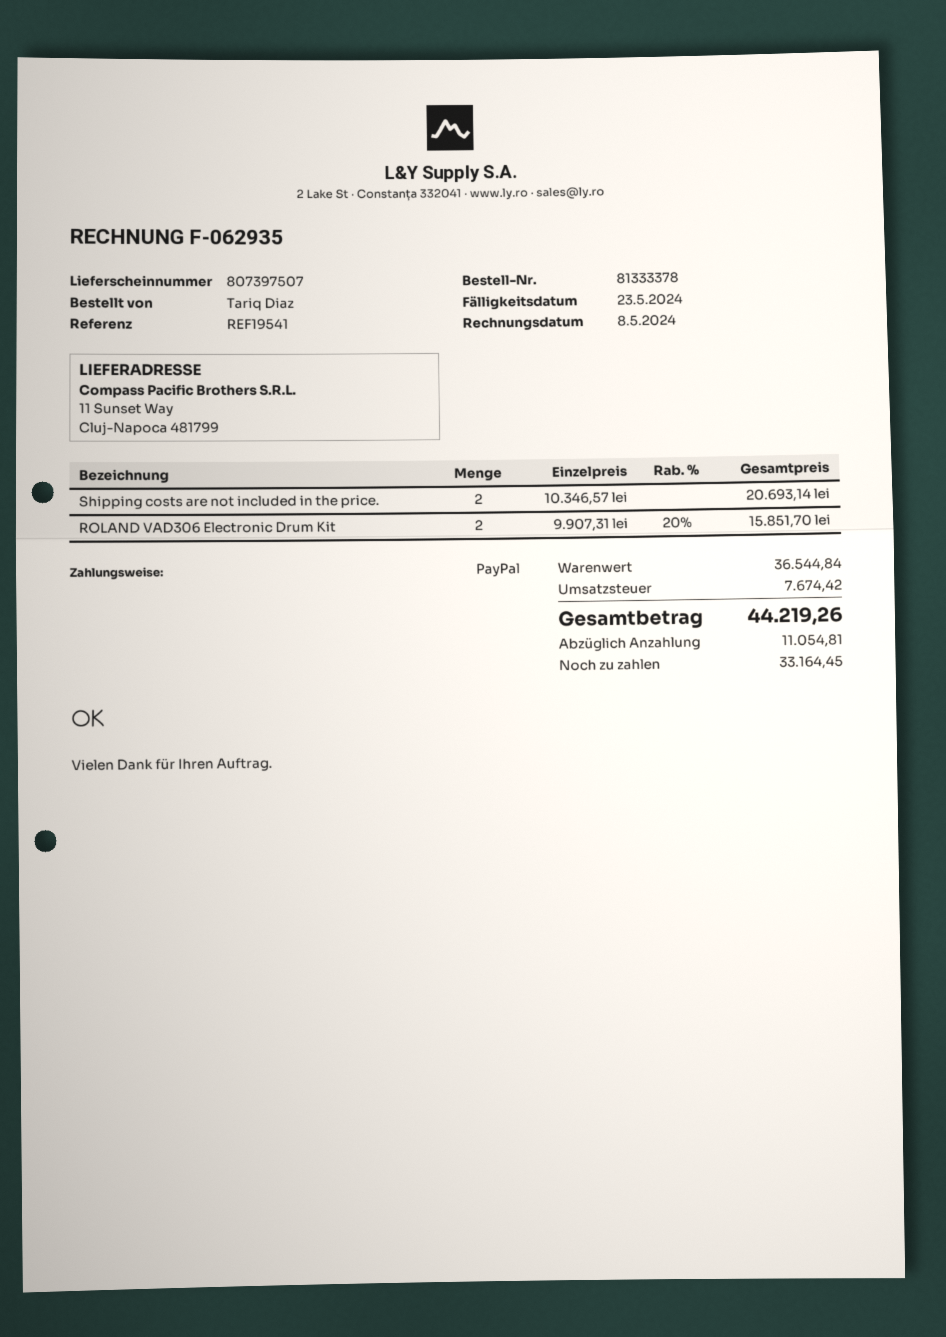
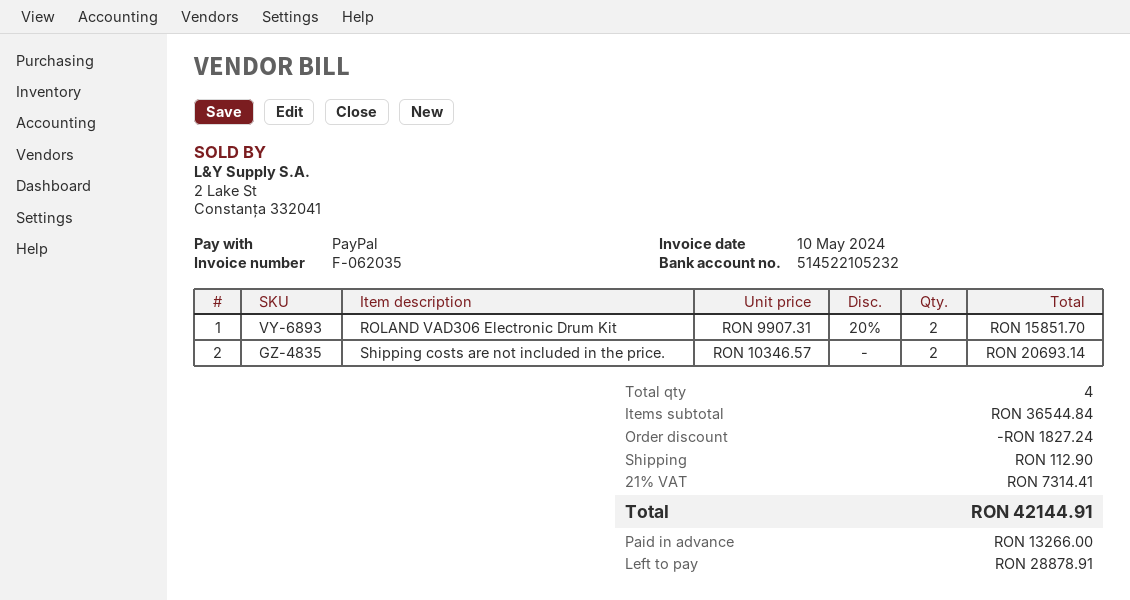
invoice number: F-062935 -> F-062035
invoice date: 2024-05-08 -> 2024-05-10
discount: none -> 1827.24
shipping: none -> 112.90
tax: 7674.42 -> 7314.41
total: 44219.26 -> 42144.91
deposit: 11054.81 -> 13266.00
balance: 33164.45 -> 28878.91

